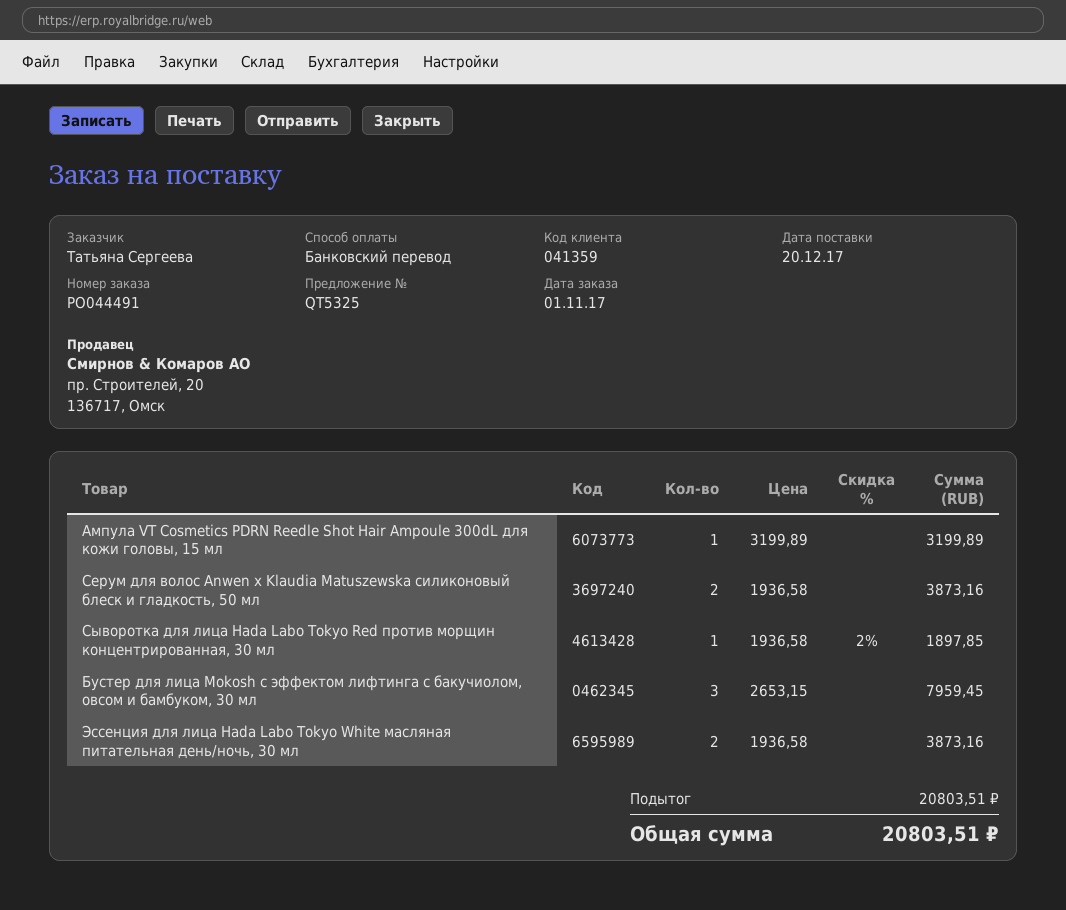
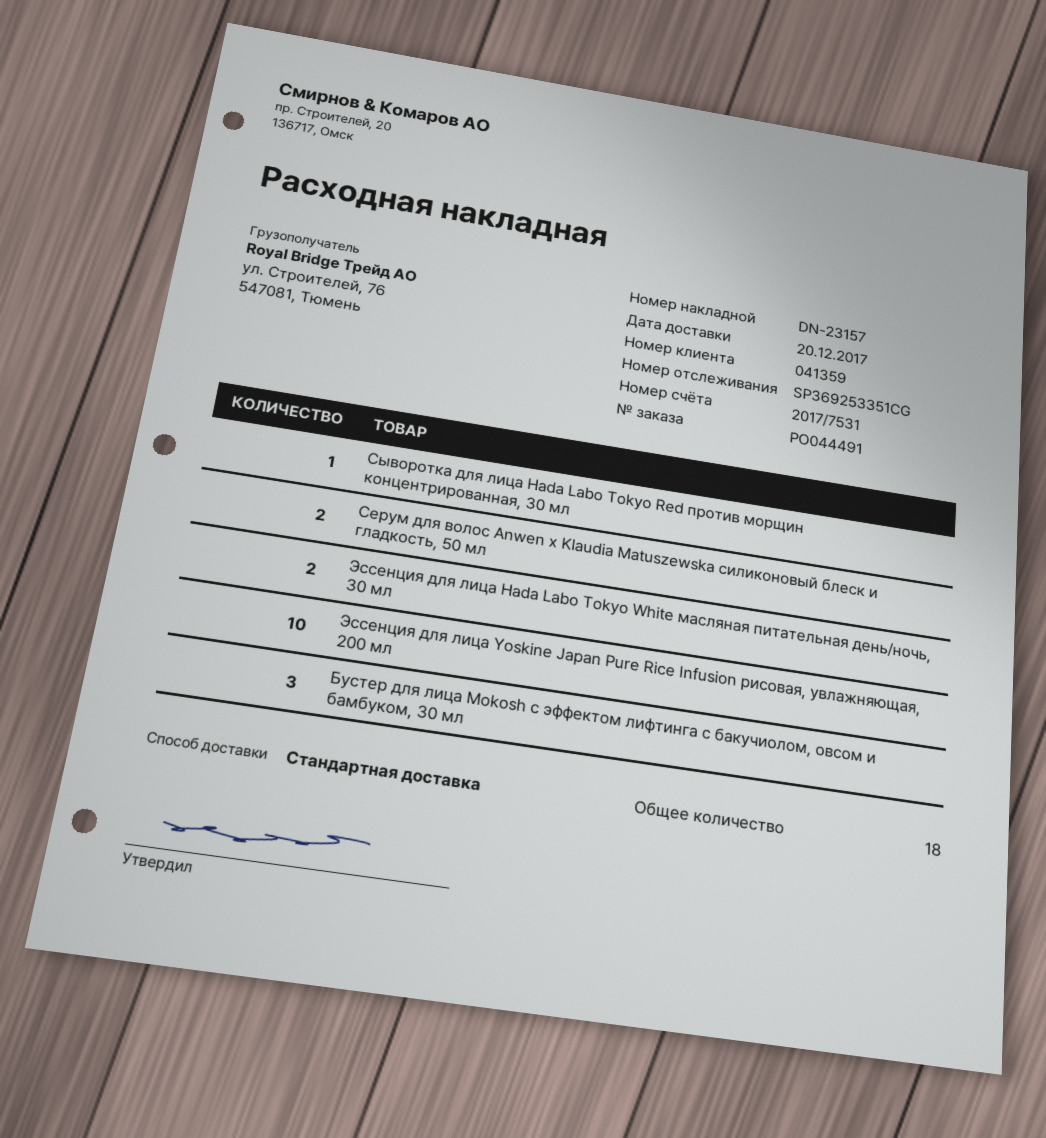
Ампула VT Cosmetics PDRN Reedle Shot Hair Ampoule 300dL для кожи головы, 15 мл: 1 -> none
Эссенция для лица Yoskine Japan Pure Rice Infusion рисовая, увлажняющая, 200 мл: none -> 10

